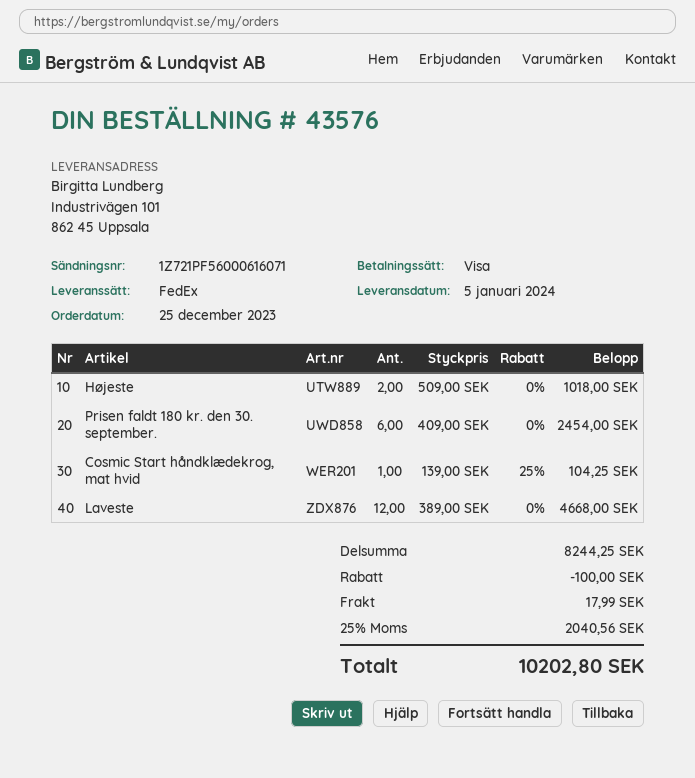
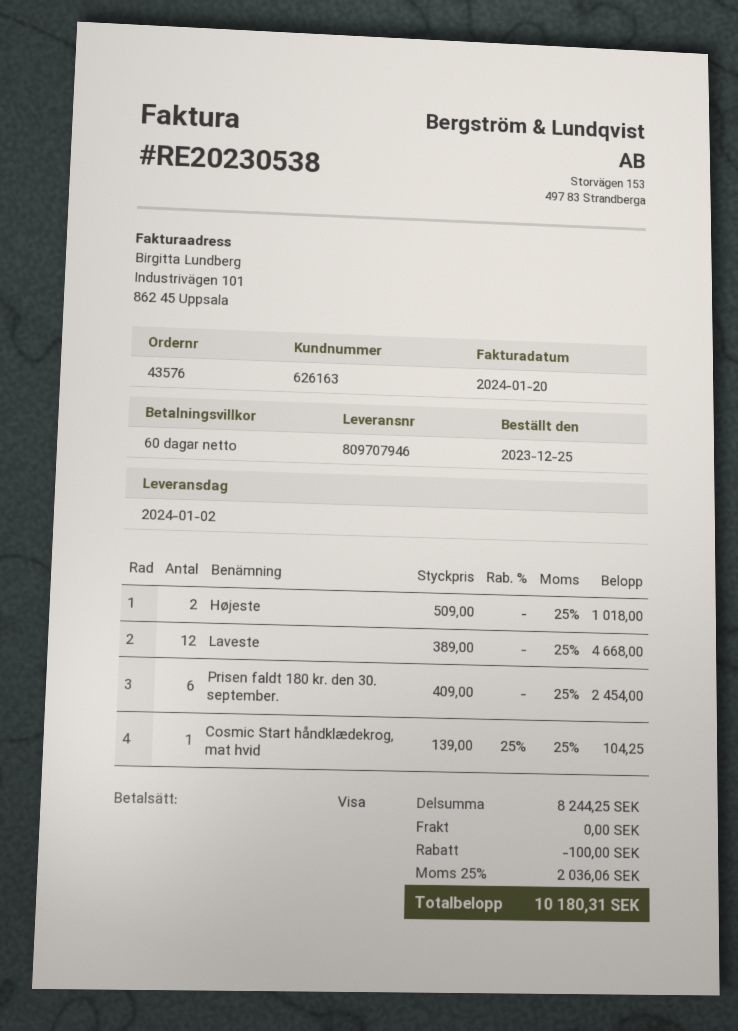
delivery date: 2024-01-05 -> 2024-01-02
shipping: 17.99 -> 0.00
tax: 25% = 2040.56 -> 25% = 2036.06
total: 10202.80 -> 10180.31

